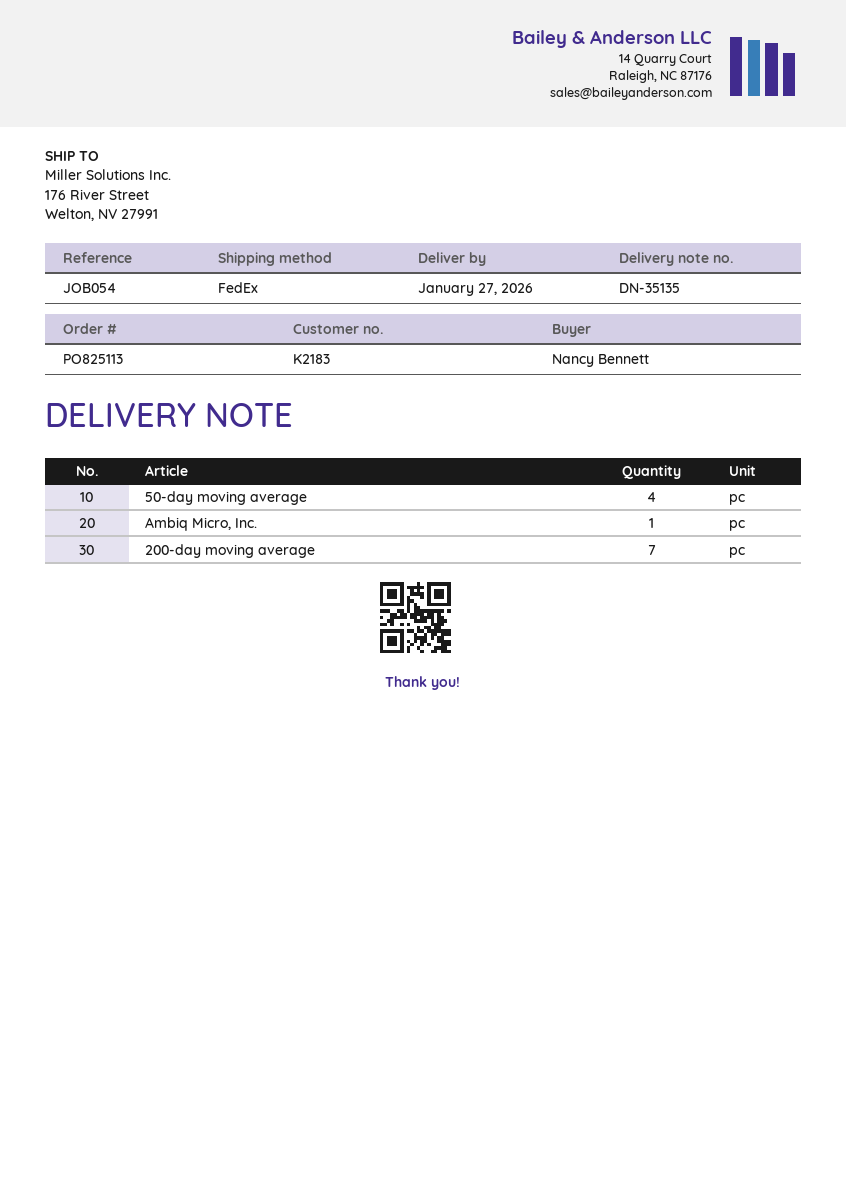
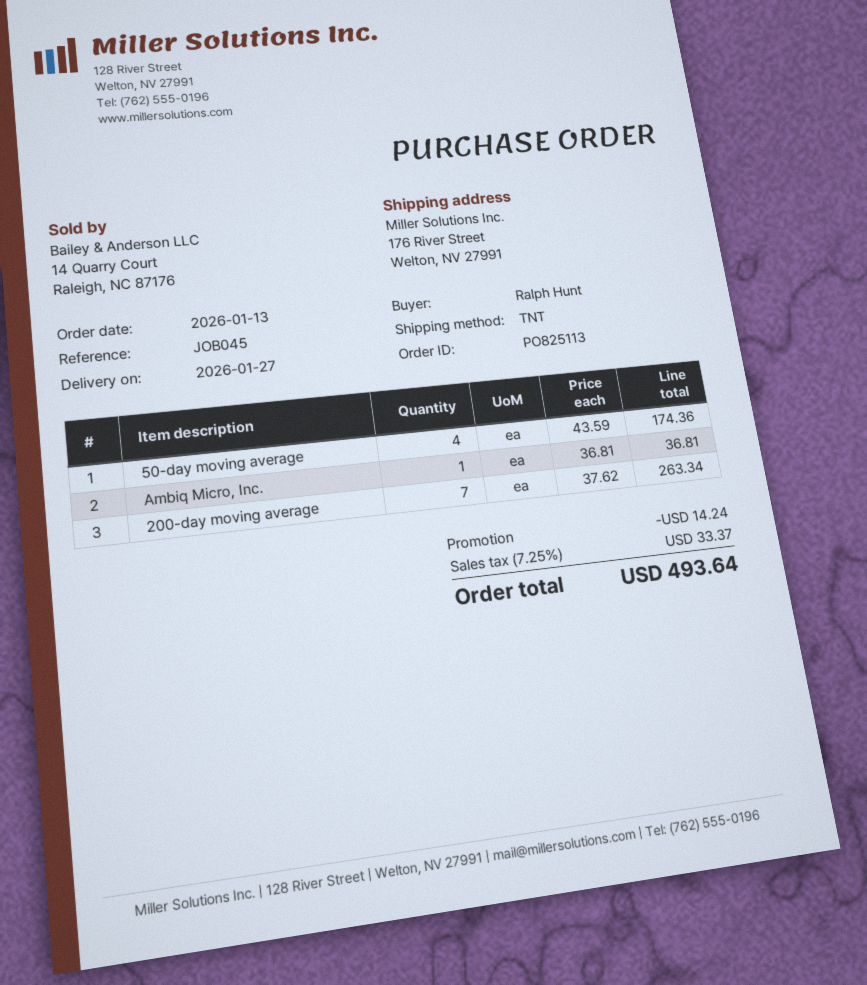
reference: JOB054 -> JOB045
ordered by: Nancy Bennett -> Ralph Hunt
shipping method: FedEx -> TNT

